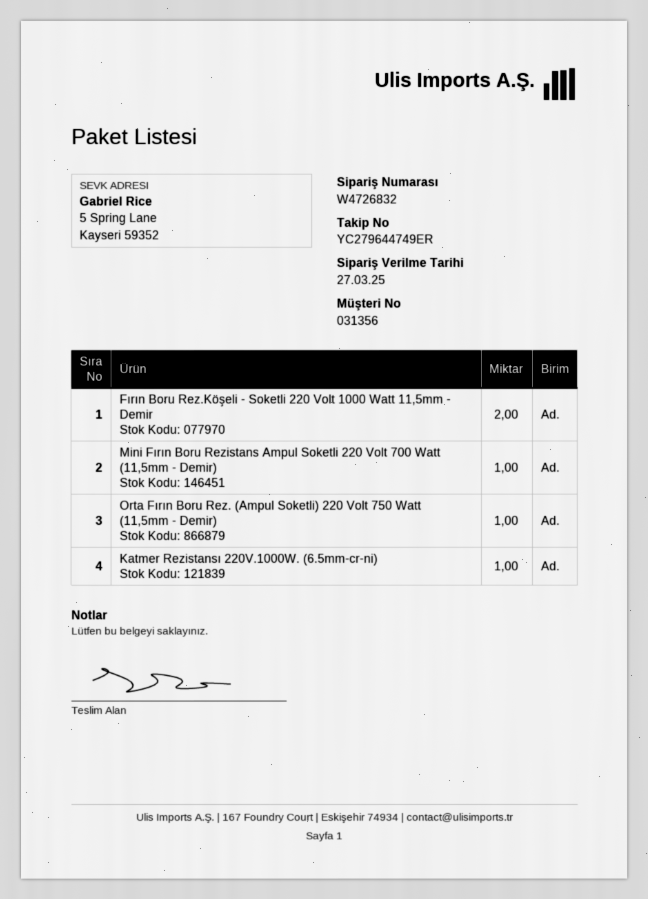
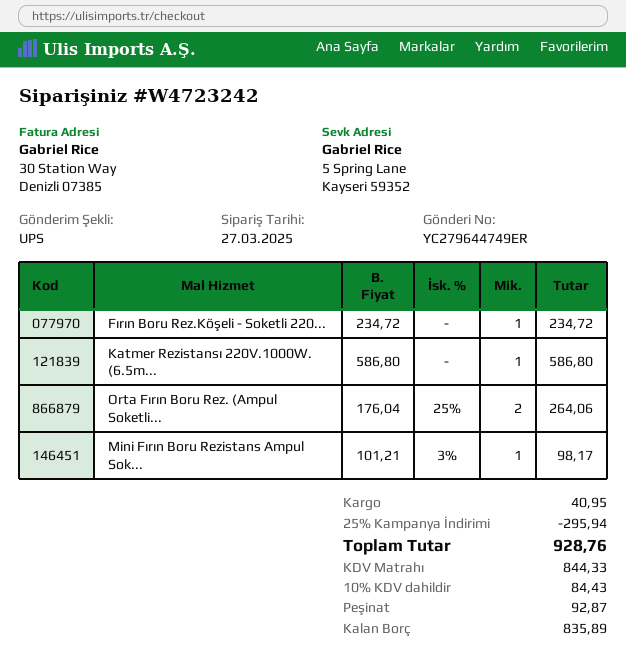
order number: W4726832 -> W4723242
Fırın Boru Rez.Köşeli - Soketli 220 Volt 1000 Watt 11,5mm - Demir: 2 -> 1
Orta Fırın Boru Rez. (Ampul Soketli) 220 Volt 750 Watt (11,5mm - Demir): 1 -> 2

